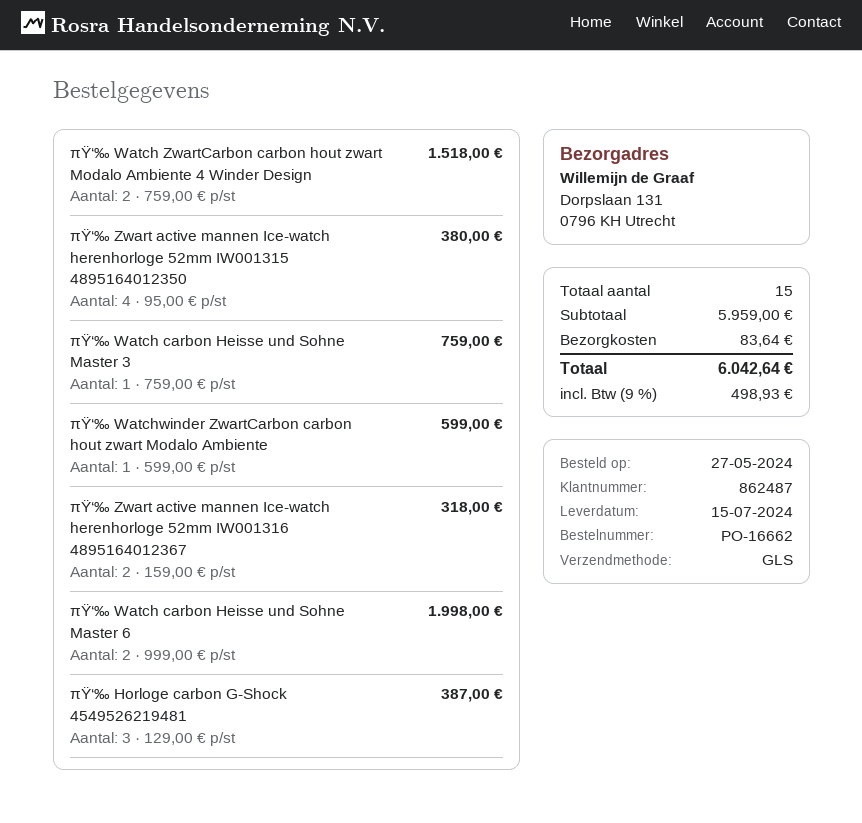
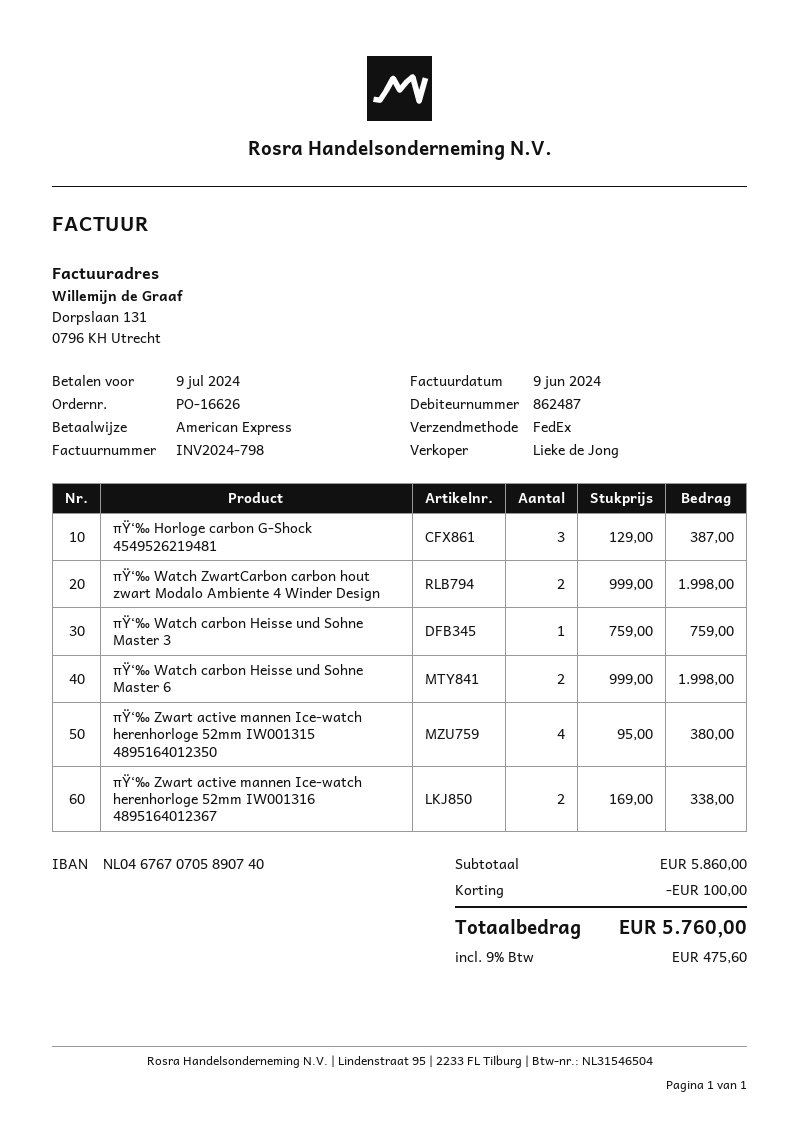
order number: PO-16662 -> PO-16626
shipping method: GLS -> FedEx
πŸ‘‰ Watch ZwartCarbon carbon hout zwart Modalo Ambiente 4 Winder Design: 2 x 759.00 = 1518.00 -> 2 x 999.00 = 1998.00
πŸ‘‰ Watchwinder ZwartCarbon carbon hout zwart Modalo Ambiente: 1 x 599.00 = 599.00 -> none
πŸ‘‰ Zwart active mannen Ice-watch herenhorloge 52mm IW001316 4895164012367: 2 x 159.00 = 318.00 -> 2 x 169.00 = 338.00
subtotal: 5959.00 -> 5860.00
discount: none -> 100.00
shipping: 83.64 -> none
tax: 9% = 498.93 -> 9% = 475.60
total: 6042.64 -> 5760.00

